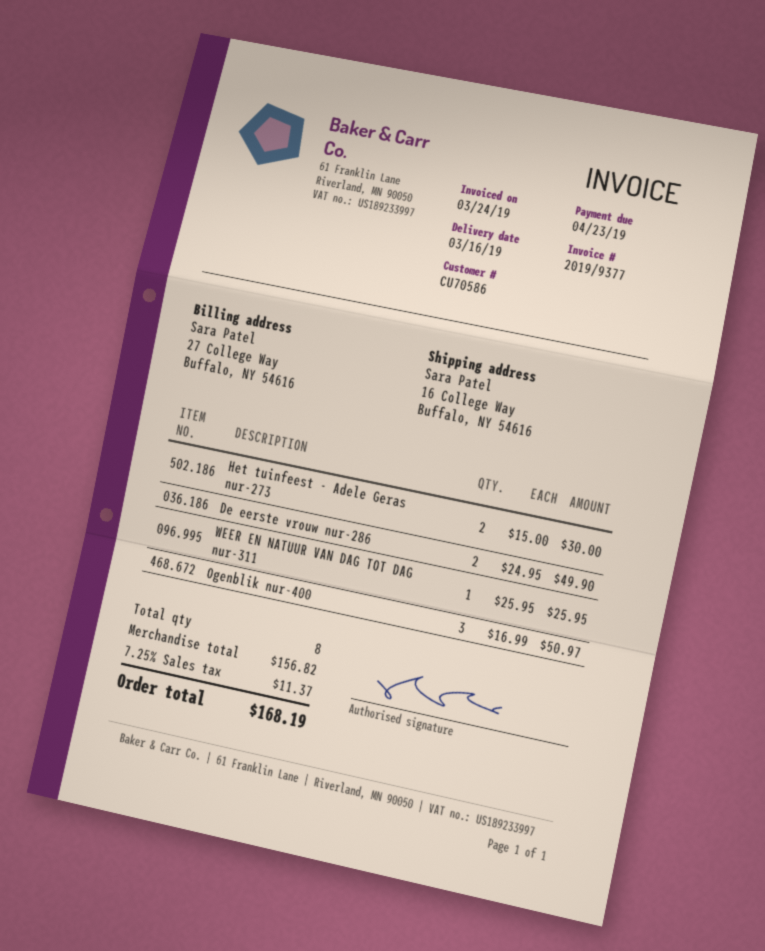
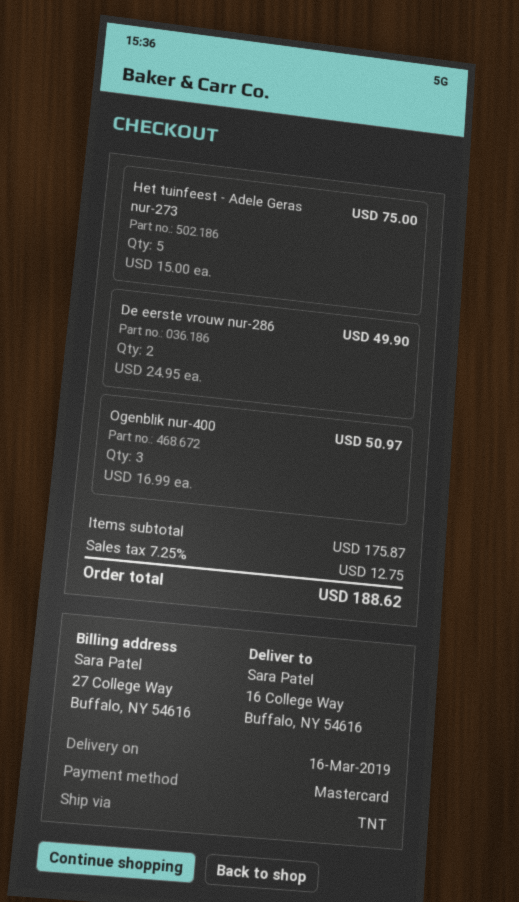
Het tuinfeest - Adele Geras nur-273: 2 x 15.00 = 30.00 -> 5 x 15.00 = 75.00
WEER EN NATUUR VAN DAG TOT DAG nur-311: 1 x 25.95 = 25.95 -> none
subtotal: 156.82 -> 175.87
tax: 7.25% = 11.37 -> 7.25% = 12.75
total: 168.19 -> 188.62

